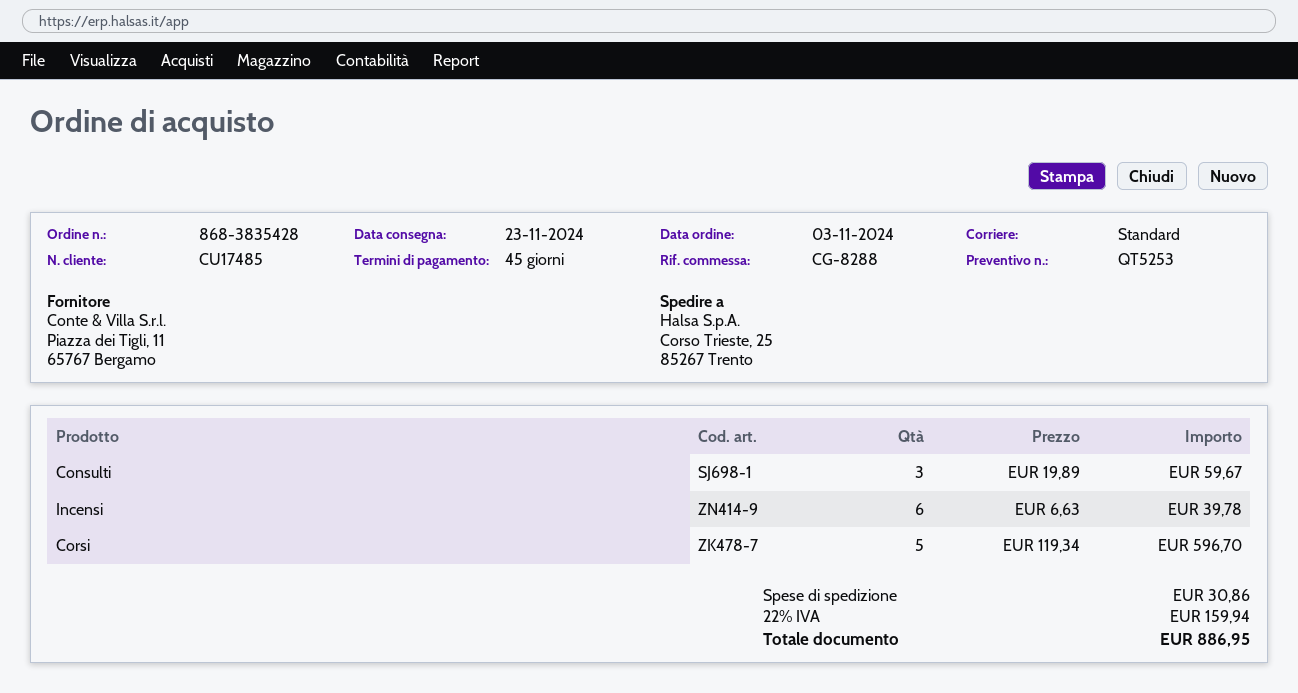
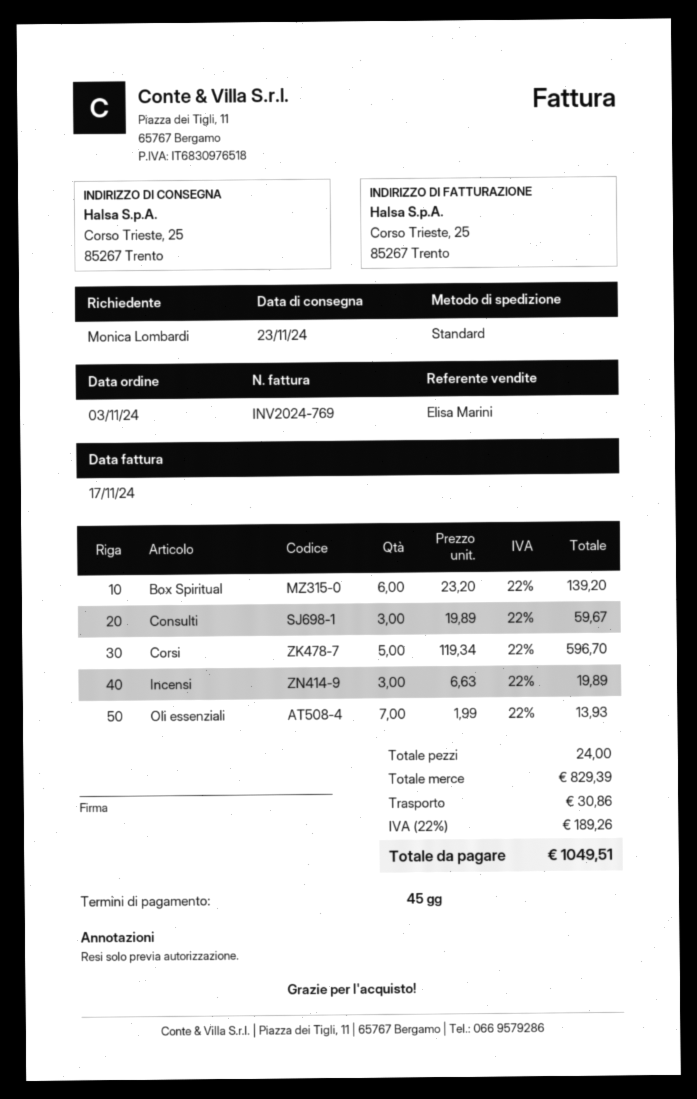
Incensi: 6 x 6.63 = 39.78 -> 3 x 6.63 = 19.89
Box Spiritual: none -> 6 x 23.20 = 139.20
Oli essenziali: none -> 7 x 1.99 = 13.93
tax: 22% = 159.94 -> 22% = 189.26
total: 886.95 -> 1049.51

